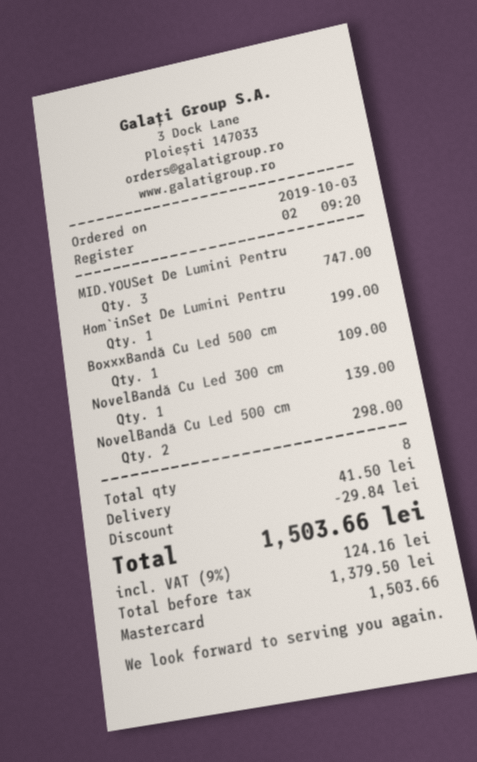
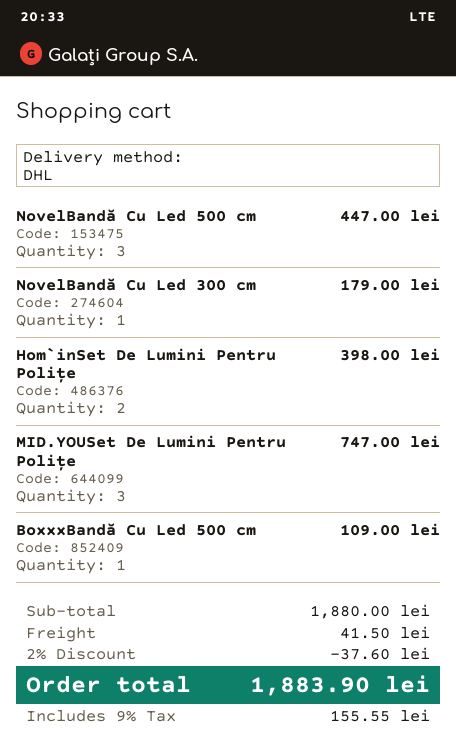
Hom`inSet De Lumini Pentru: 1 for 199.00 -> 2 for 398.00
NovelBandă Cu Led 300 cm: 1 for 139.00 -> 1 for 179.00
NovelBandă Cu Led 500 cm: 2 for 298.00 -> 3 for 447.00
discount: 29.84 -> 37.60
tax: 9% = 124.16 -> 9% = 155.55
total: 1503.66 -> 1883.90

